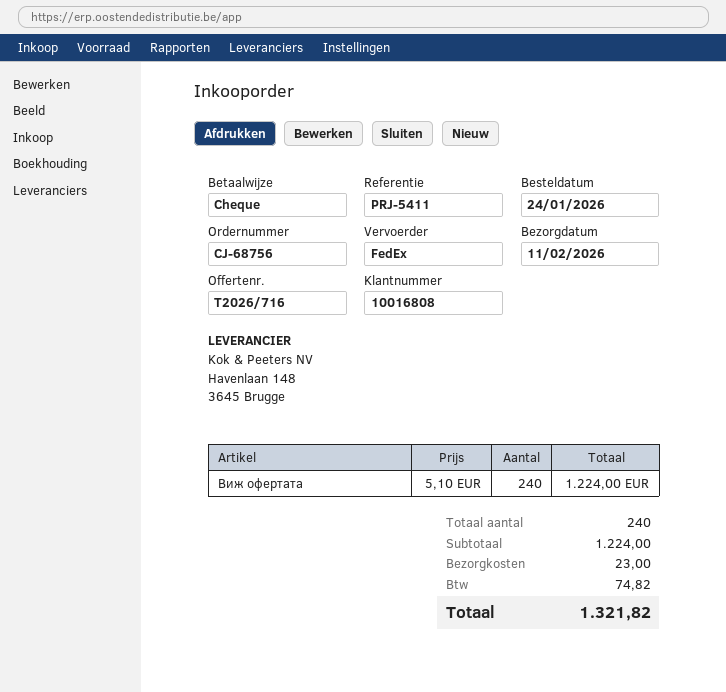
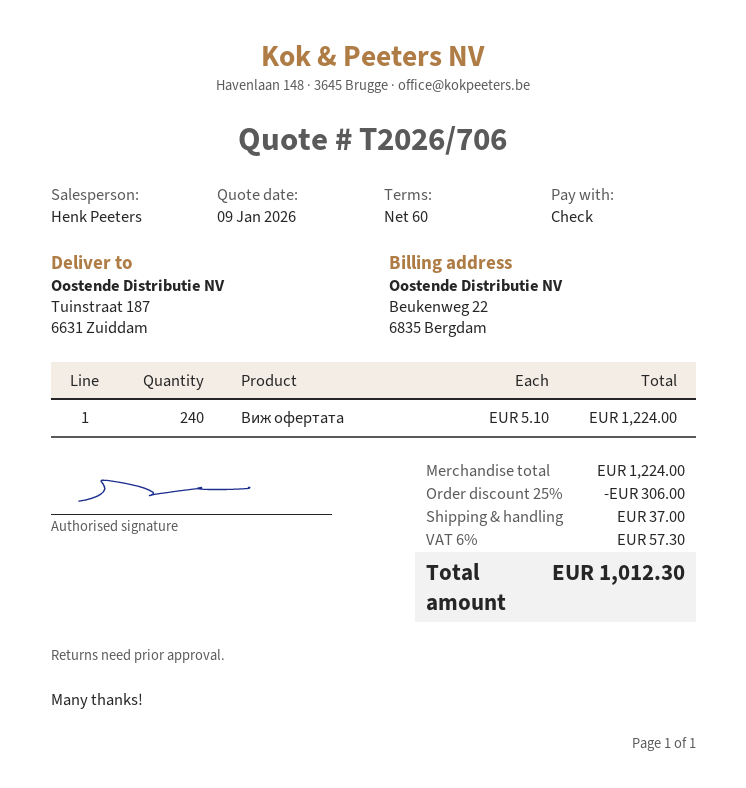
quote number: T2026/716 -> T2026/706
discount: none -> 25% = 306.00
shipping: 23.00 -> 37.00
tax: 74.82 -> 57.30
total: 1321.82 -> 1012.30

